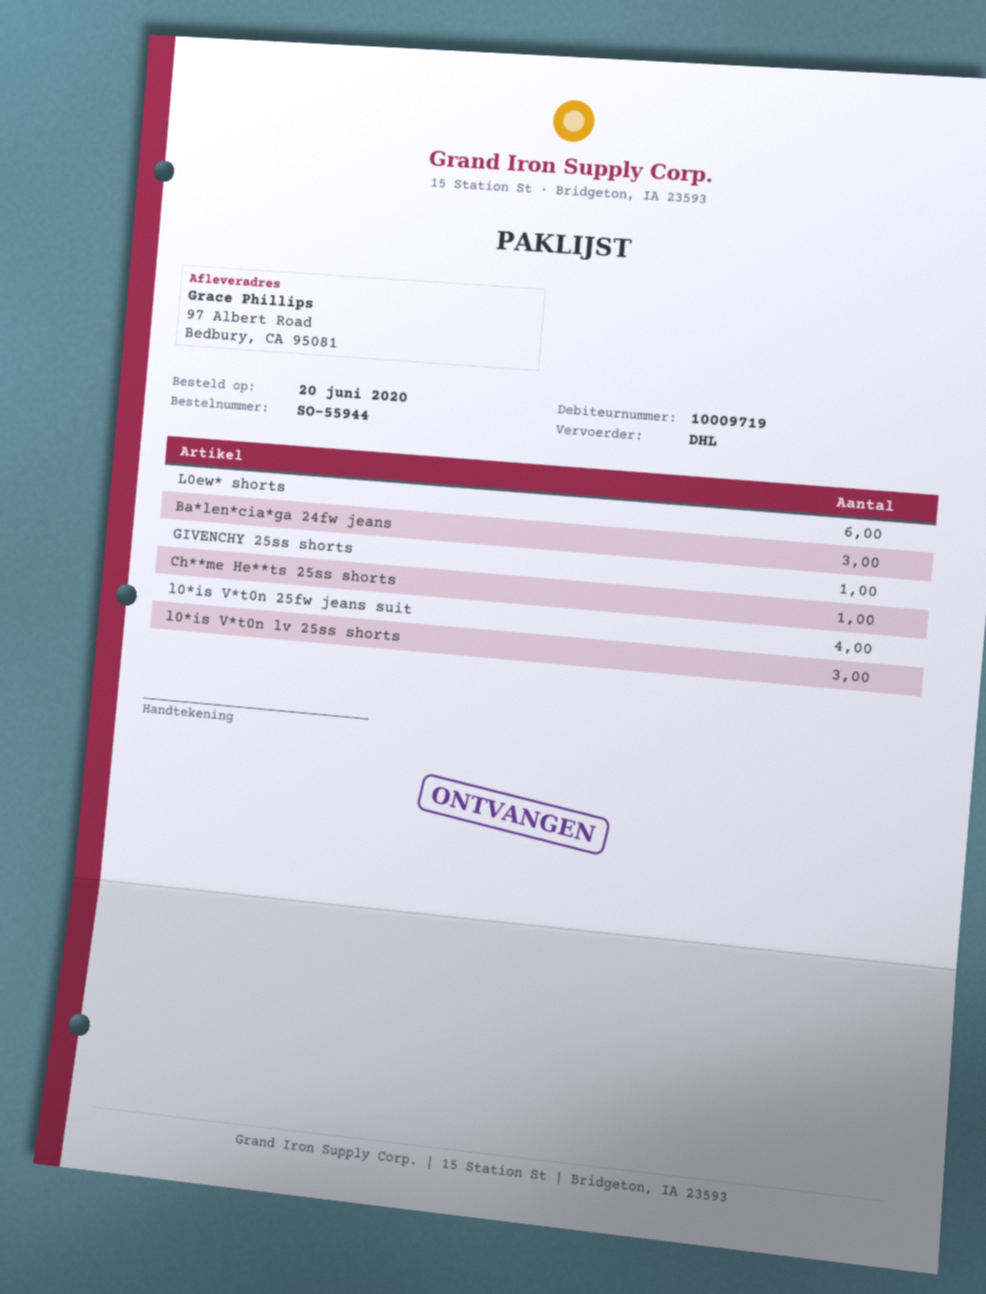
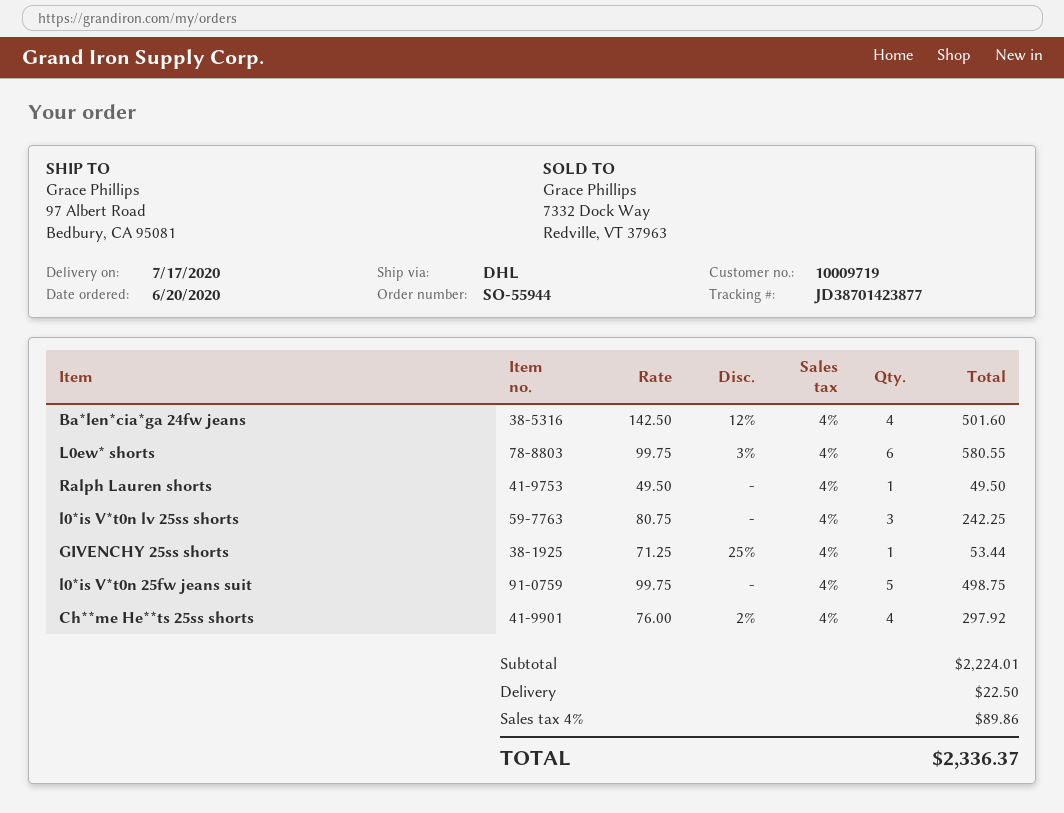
Ba*len*cia*ga 24fw jeans: 3 -> 4
Ch**me He**ts 25ss shorts: 1 -> 4
l0*is V*t0n 25fw jeans suit: 4 -> 5
Ralph Lauren shorts: none -> 1

